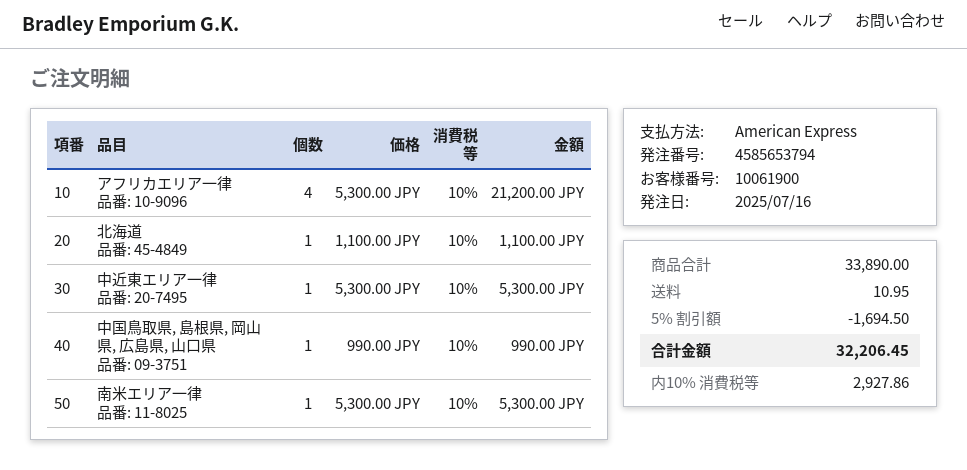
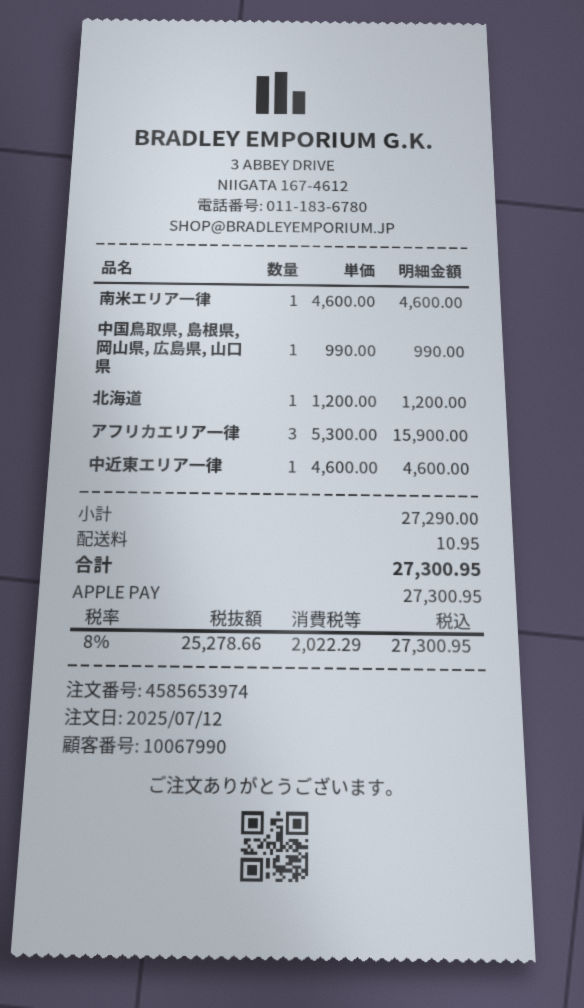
order number: 4585653794 -> 4585653974
order date: 2025-07-16 -> 2025-07-12
customer number: 10061900 -> 10067990
payment method: American Express -> Apple Pay
アフリカエリア一律: 4 x 5300.00 = 21200.00 -> 3 x 5300.00 = 15900.00
北海道: 1 x 1100.00 = 1100.00 -> 1 x 1200.00 = 1200.00
中近東エリア一律: 1 x 5300.00 = 5300.00 -> 1 x 4600.00 = 4600.00
南米エリア一律: 1 x 5300.00 = 5300.00 -> 1 x 4600.00 = 4600.00
subtotal: 33890.00 -> 27290.00
discount: 5% = 1694.50 -> none
tax: 10% = 2927.86 -> 8% = 2022.29
total: 32206.45 -> 27300.95

